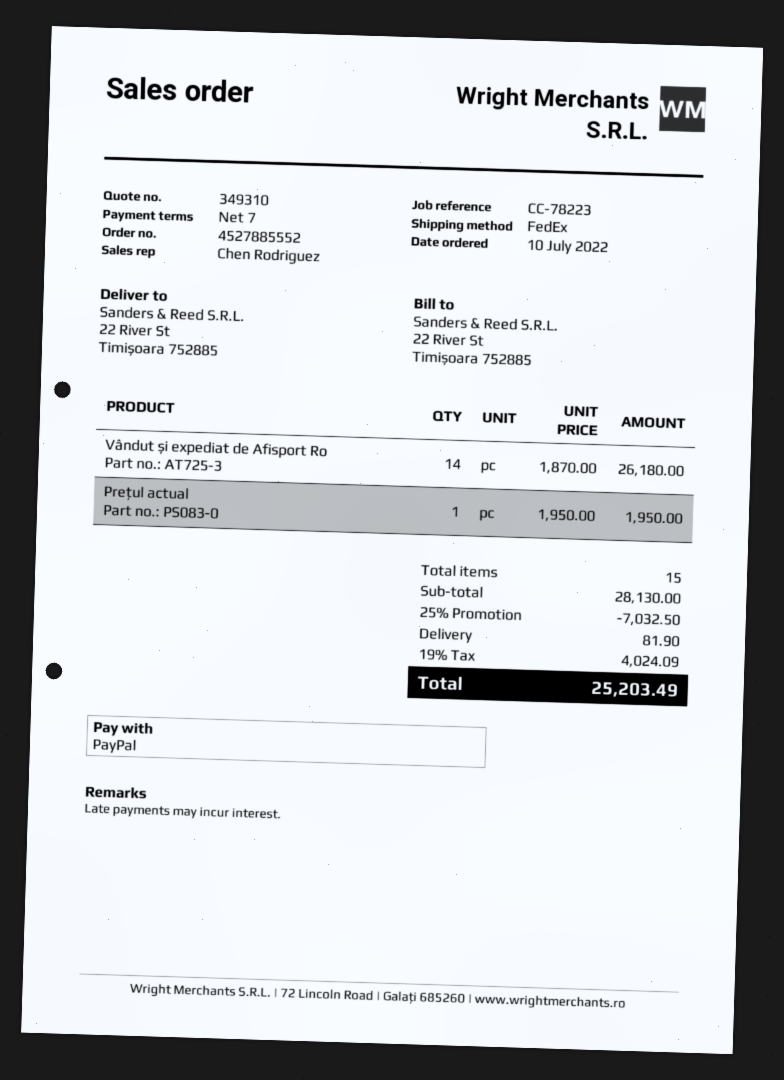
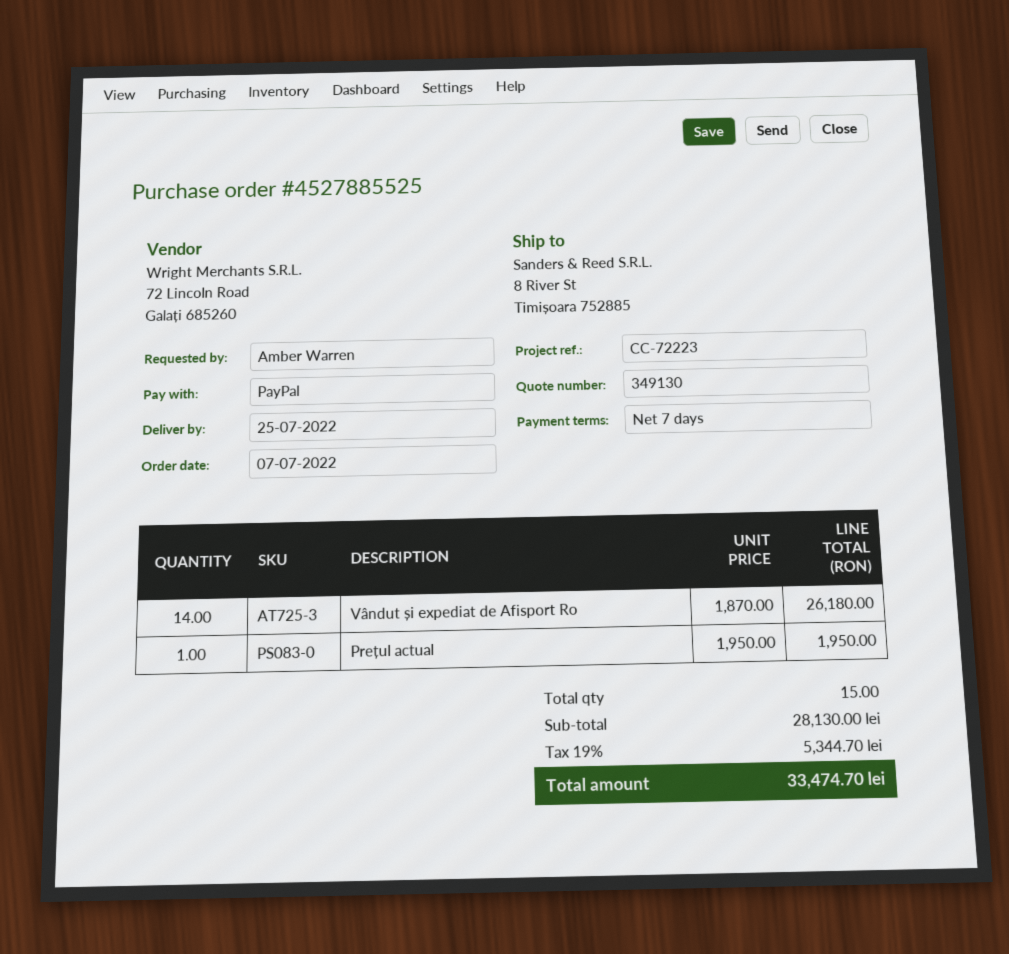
quote number: 349310 -> 349130
order number: 4527885552 -> 4527885525
order date: 2022-07-10 -> 2022-07-07
reference: CC-78223 -> CC-72223
ship to: 22 River St, Timișoara 752885 -> 8 River St, Timișoara 752885
discount: 25% = 7032.50 -> none
shipping: 81.90 -> none
tax: 19% = 4024.09 -> 19% = 5344.70
total: 25203.49 -> 33474.70

